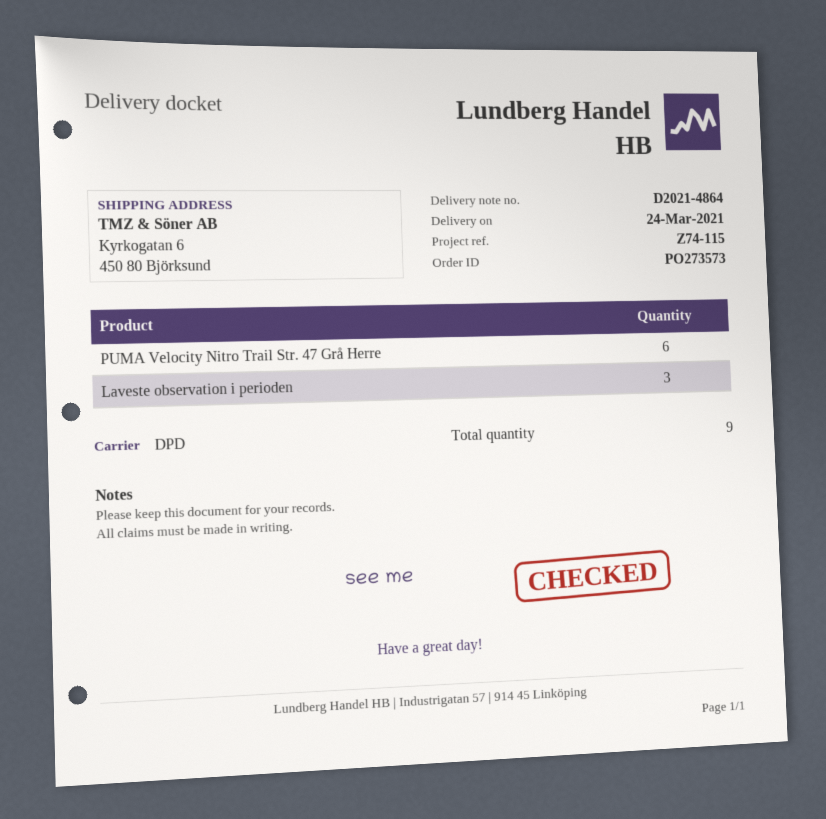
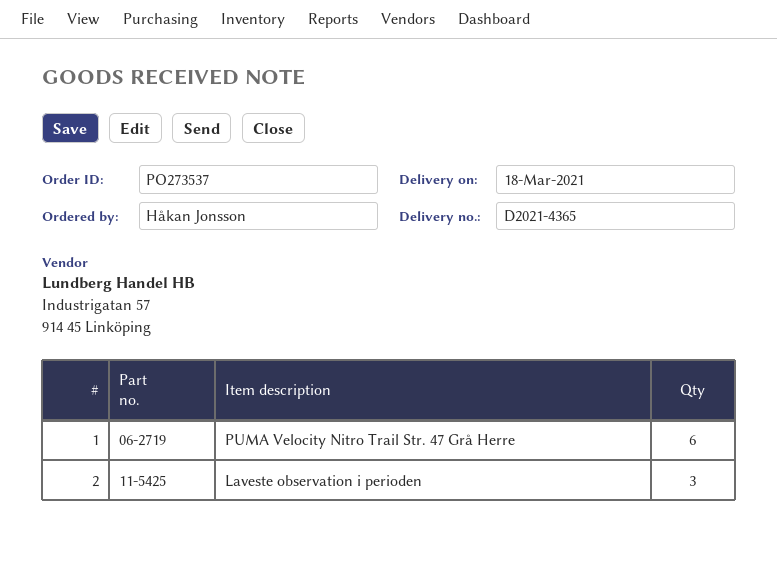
order number: PO273573 -> PO273537
delivery note number: D2021-4864 -> D2021-4365
delivery date: 2021-03-24 -> 2021-03-18

